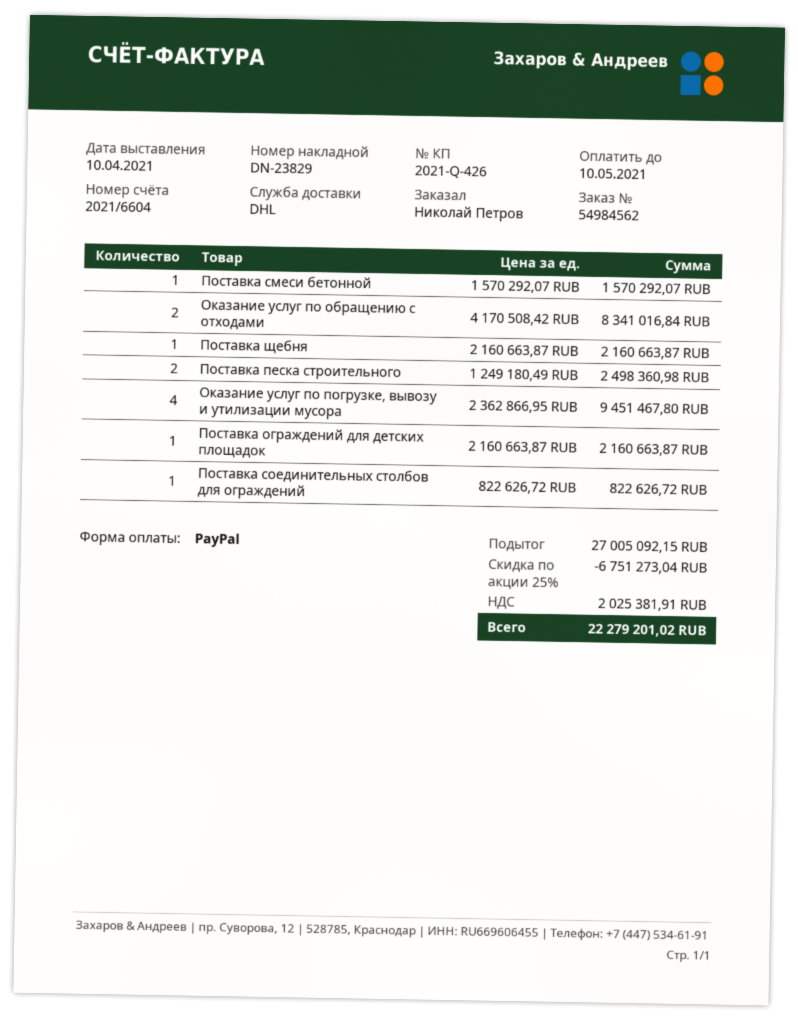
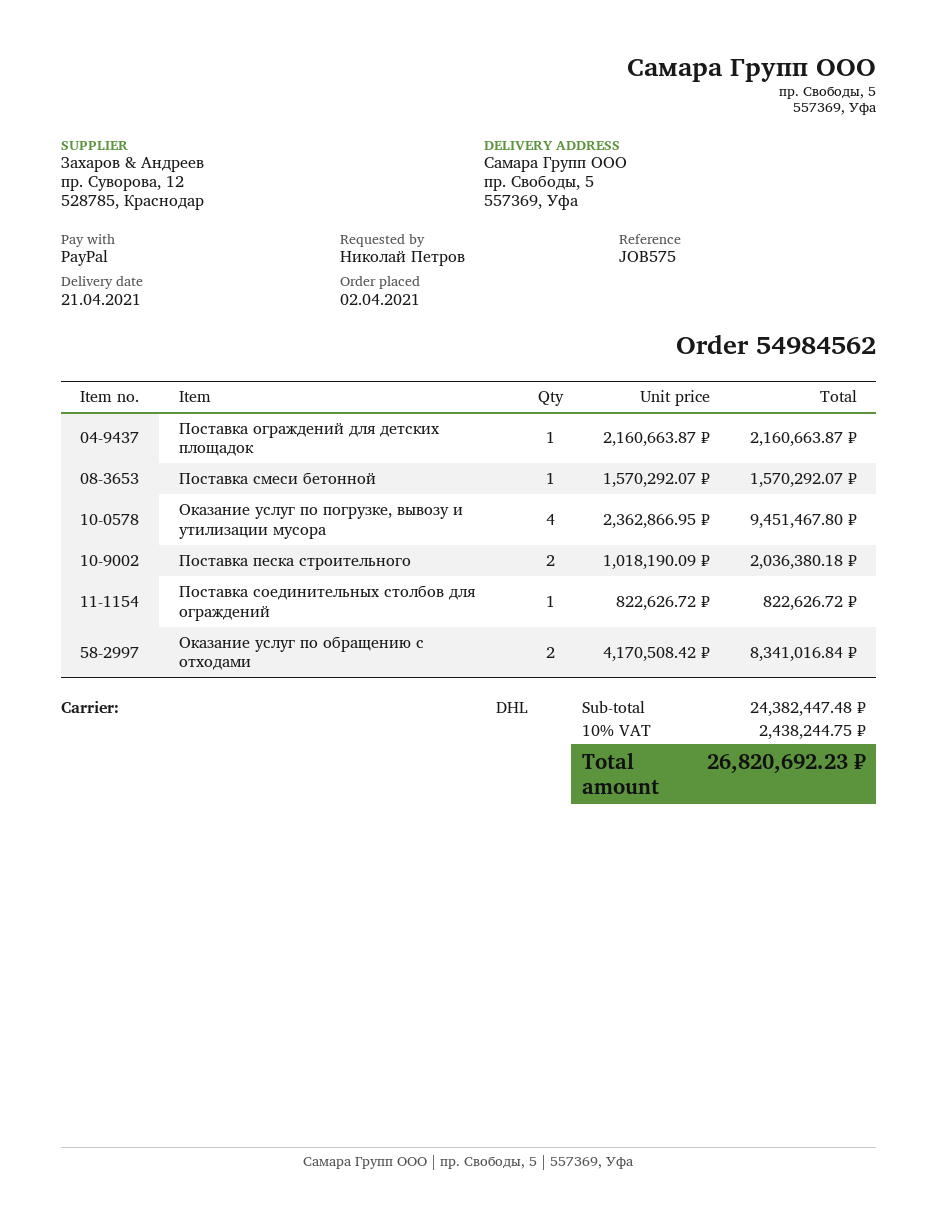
Поставка щебня: 1 x 2160663.87 = 2160663.87 -> none
Поставка песка строительного: 2 x 1249180.49 = 2498360.98 -> 2 x 1018190.09 = 2036380.18
subtotal: 27005092.15 -> 24382447.48
discount: 25% = 6751273.04 -> none
tax: 2025381.91 -> 2438244.75
total: 22279201.02 -> 26820692.23

